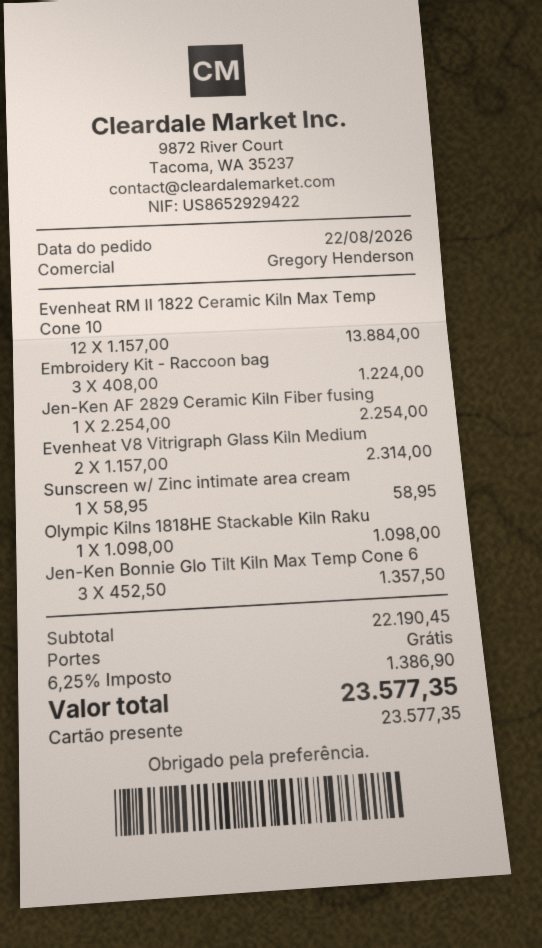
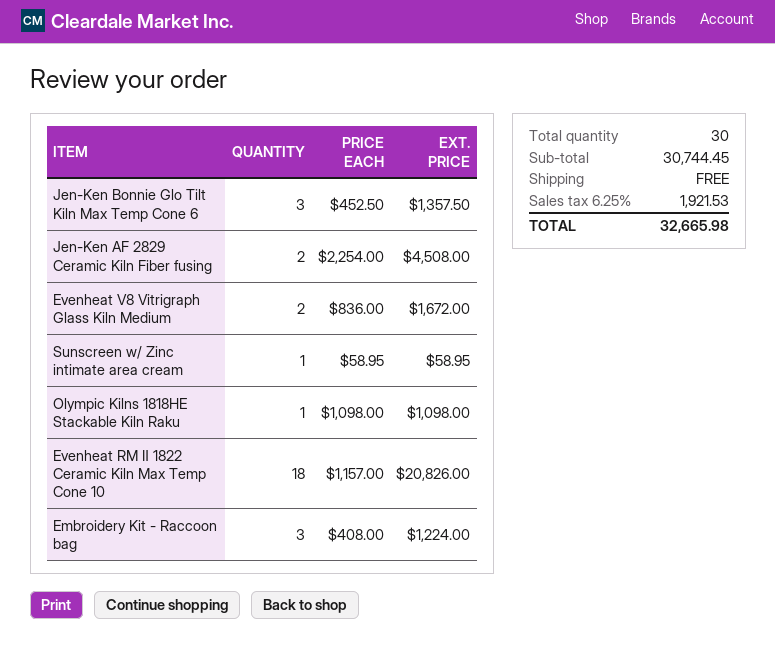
Evenheat RM Ⅱ 1822 Ceramic Kiln Max Temp Cone 10: 12 x 1157.00 = 13884.00 -> 18 x 1157.00 = 20826.00
Jen-Ken AF 2829 Ceramic Kiln Fiber fusing: 1 x 2254.00 = 2254.00 -> 2 x 2254.00 = 4508.00
Evenheat V8 Vitrigraph Glass Kiln Medium: 2 x 1157.00 = 2314.00 -> 2 x 836.00 = 1672.00
subtotal: 22190.45 -> 30744.45
tax: 6.25% = 1386.90 -> 6.25% = 1921.53
total: 23577.35 -> 32665.98

